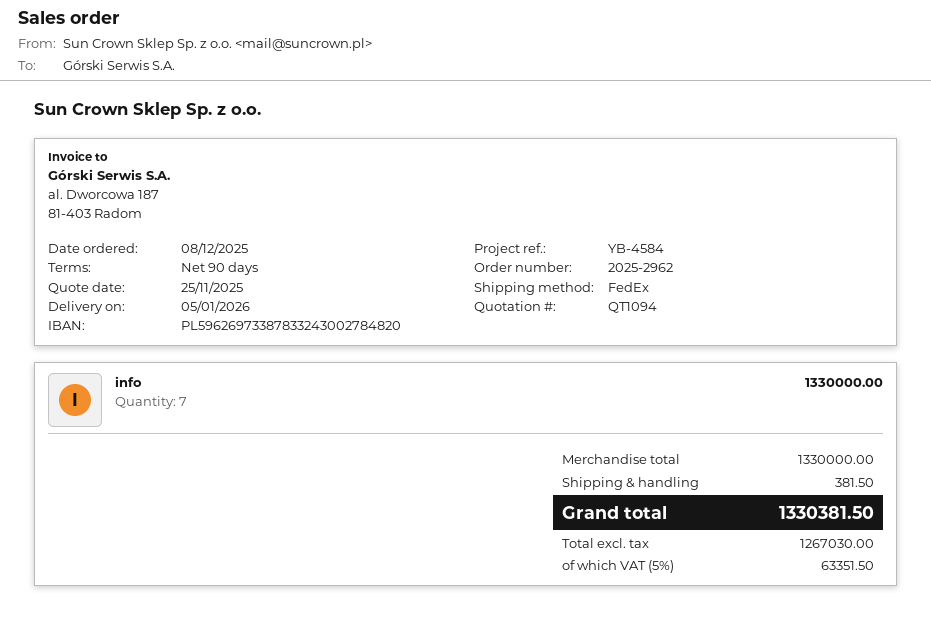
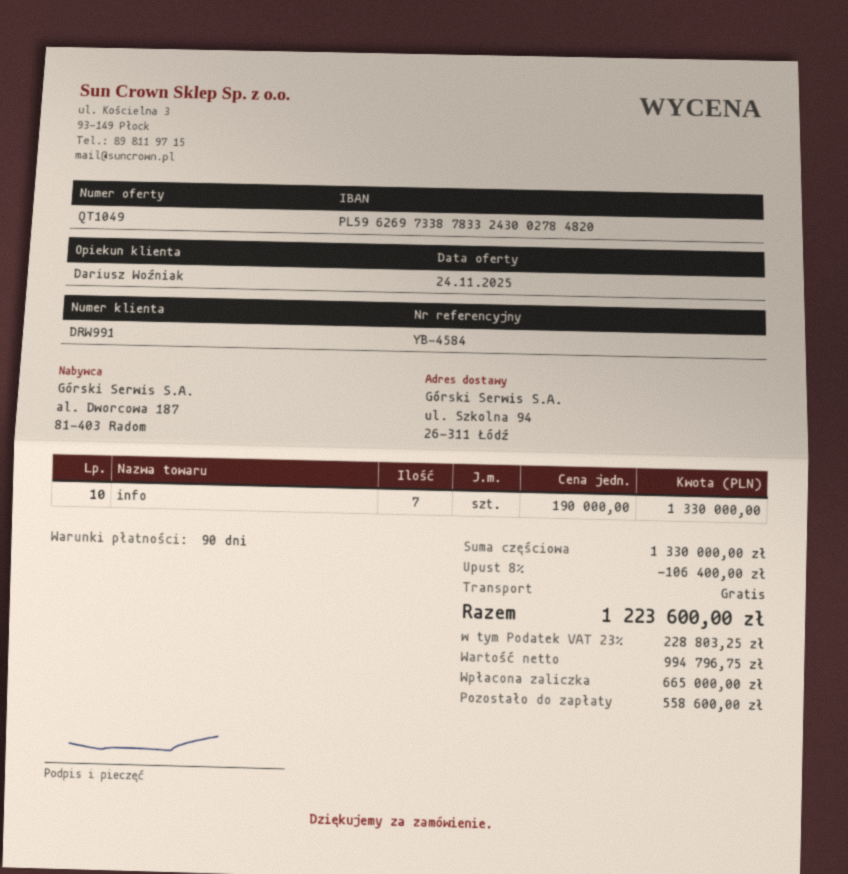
quote number: QT1094 -> QT1049
quote date: 2025-11-25 -> 2025-11-24
discount: none -> 8% = 106400.00
shipping: 381.50 -> 0.00
net: 1267030.00 -> 994796.75
tax: 5% = 63351.50 -> 23% = 228803.25
total: 1330381.50 -> 1223600.00

